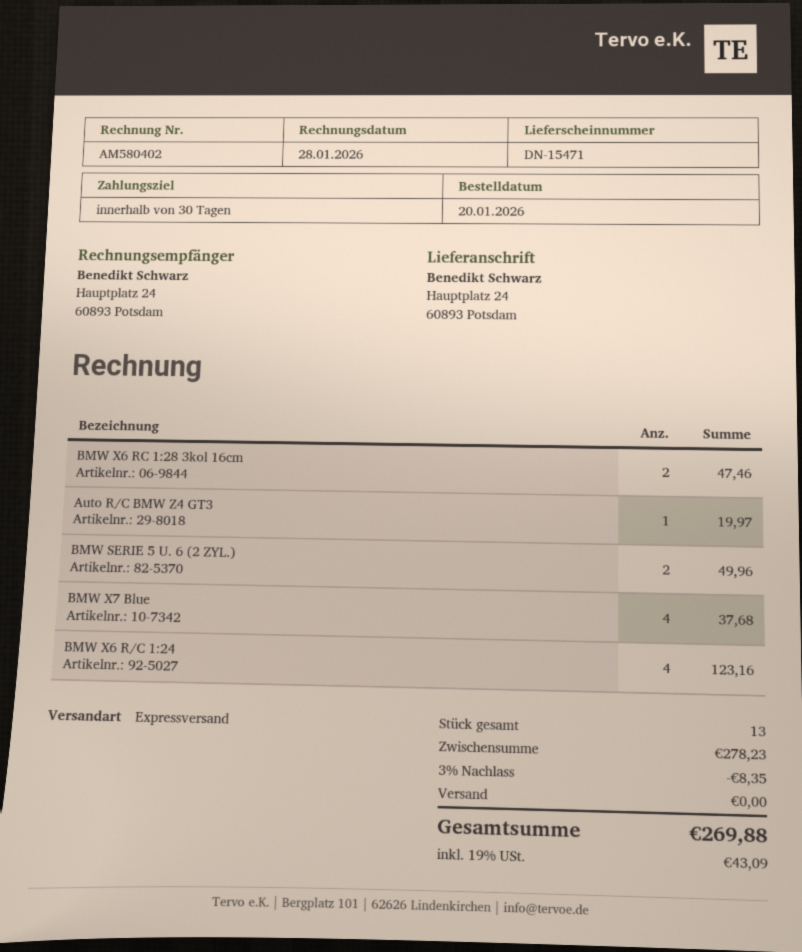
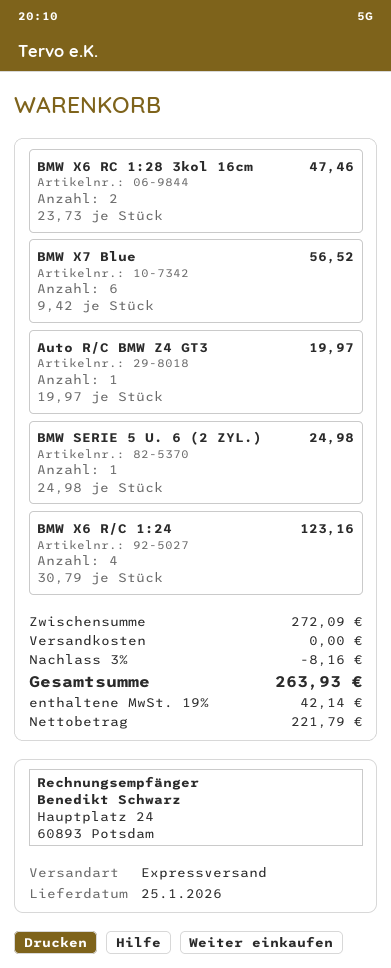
BMW SERIE 5 U. 6 (2 ZYL.): 2 for 49.96 -> 1 for 24.98
BMW X7 Blue: 4 for 37.68 -> 6 for 56.52
subtotal: 278.23 -> 272.09
discount: 3% = 8.35 -> 3% = 8.16
tax: 19% = 43.09 -> 19% = 42.14
total: 269.88 -> 263.93

